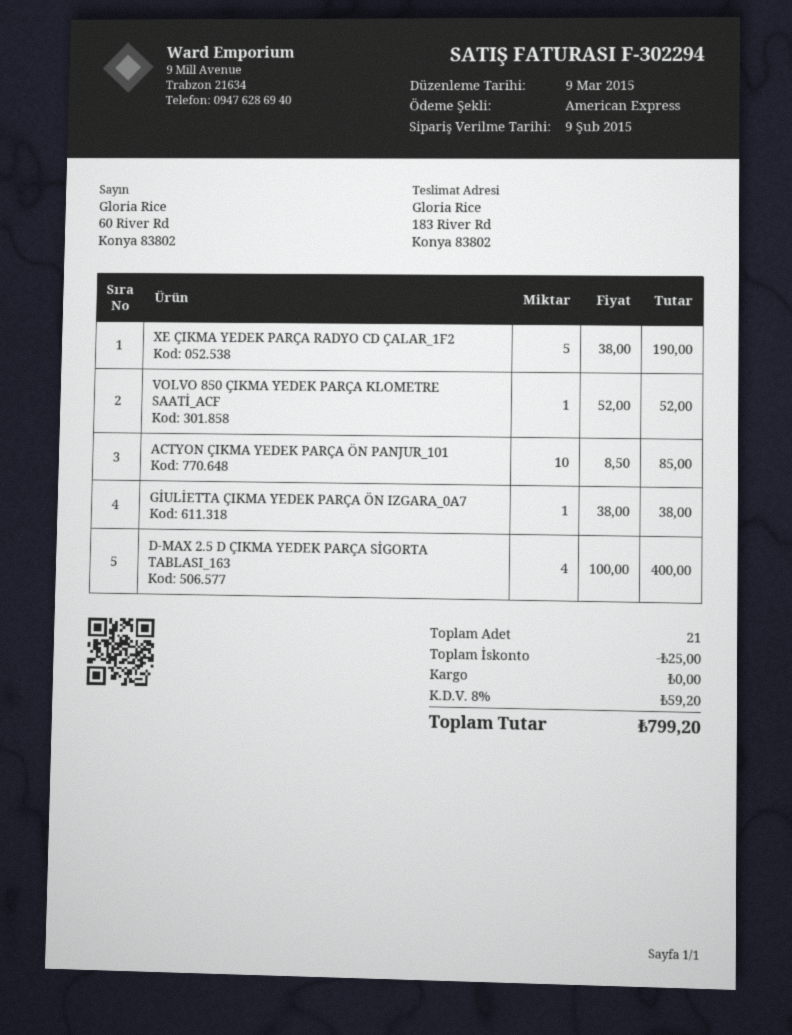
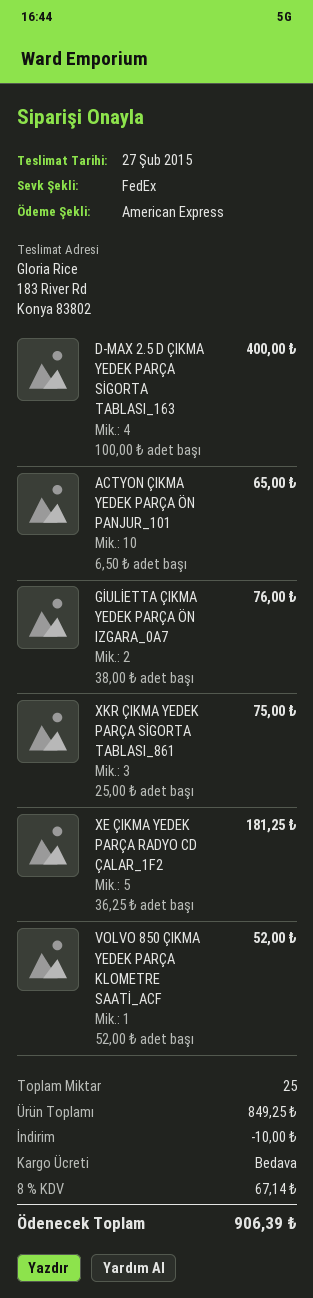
XE ÇIKMA YEDEK PARÇA RADYO CD ÇALAR_1F2: 5 x 38.00 = 190.00 -> 5 x 36.25 = 181.25
ACTYON ÇIKMA YEDEK PARÇA ÖN PANJUR_101: 10 x 8.50 = 85.00 -> 10 x 6.50 = 65.00
GİULİETTA ÇIKMA YEDEK PARÇA ÖN IZGARA_0A7: 1 x 38.00 = 38.00 -> 2 x 38.00 = 76.00
XKR ÇIKMA YEDEK PARÇA SİGORTA TABLASI_861: none -> 3 x 25.00 = 75.00
total quantity: 21 -> 25
discount: 25.00 -> 10.00
tax: 8% = 59.20 -> 8% = 67.14
total: 799.20 -> 906.39

